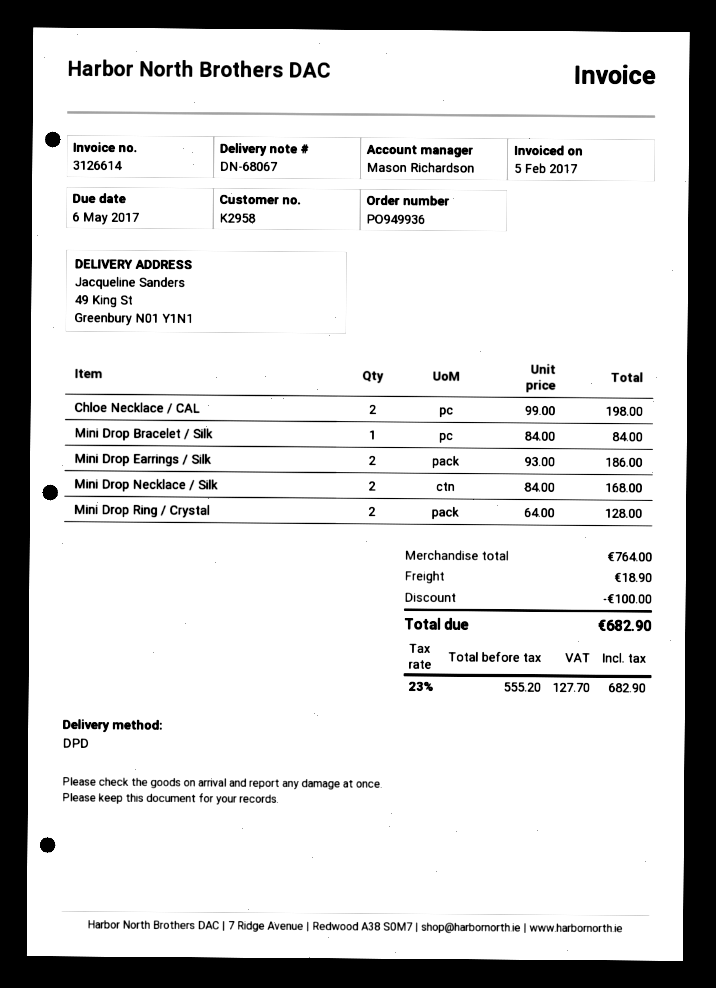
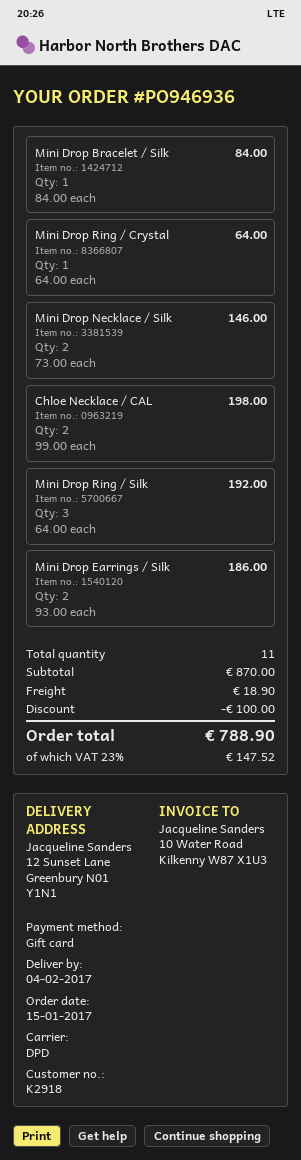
order number: PO949936 -> PO946936
customer number: K2958 -> K2918
ship to: 49 King St, Greenbury N01 Y1N1 -> 12 Sunset Lane, Greenbury N01 Y1N1
Mini Drop Necklace / Silk: 2 x 84.00 = 168.00 -> 2 x 73.00 = 146.00
Mini Drop Ring / Crystal: 2 x 64.00 = 128.00 -> 1 x 64.00 = 64.00
Mini Drop Ring / Silk: none -> 3 x 64.00 = 192.00
subtotal: 764.00 -> 870.00
tax: 23% = 127.70 -> 23% = 147.52
total: 682.90 -> 788.90

